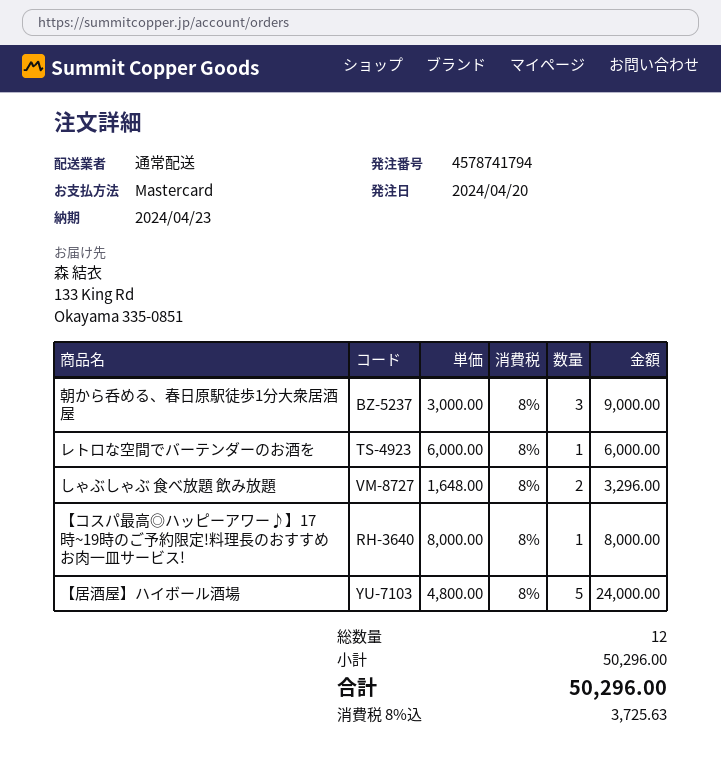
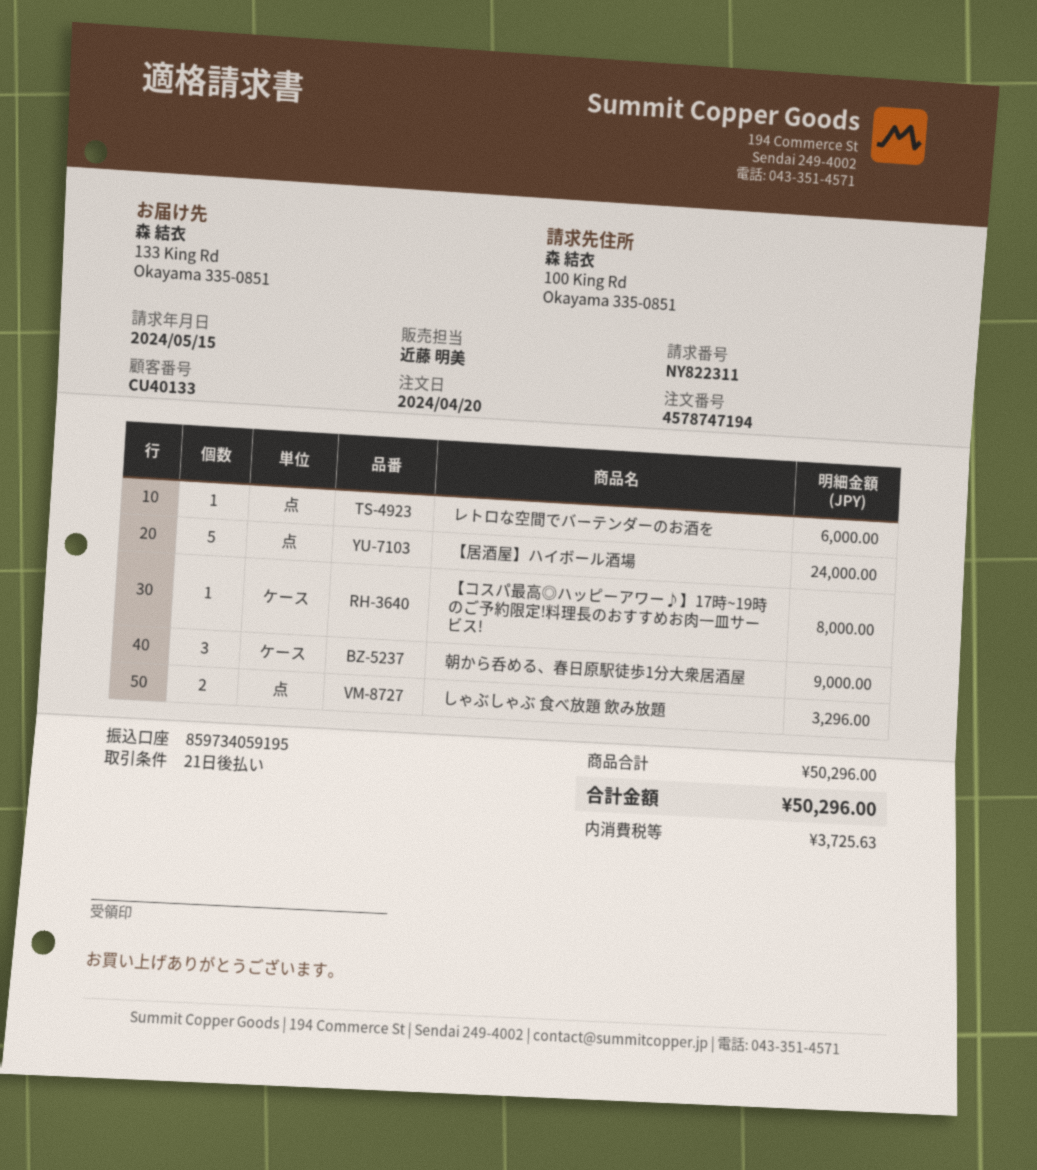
order number: 4578741794 -> 4578747194

